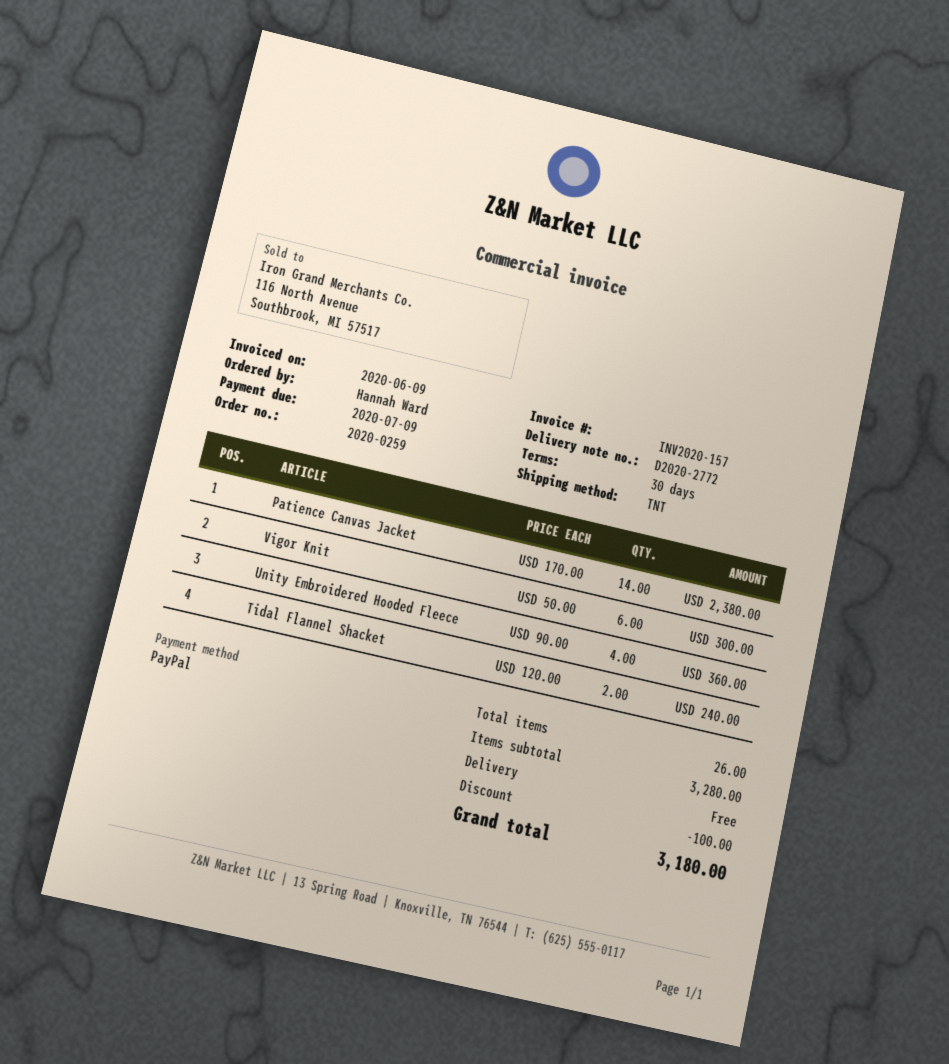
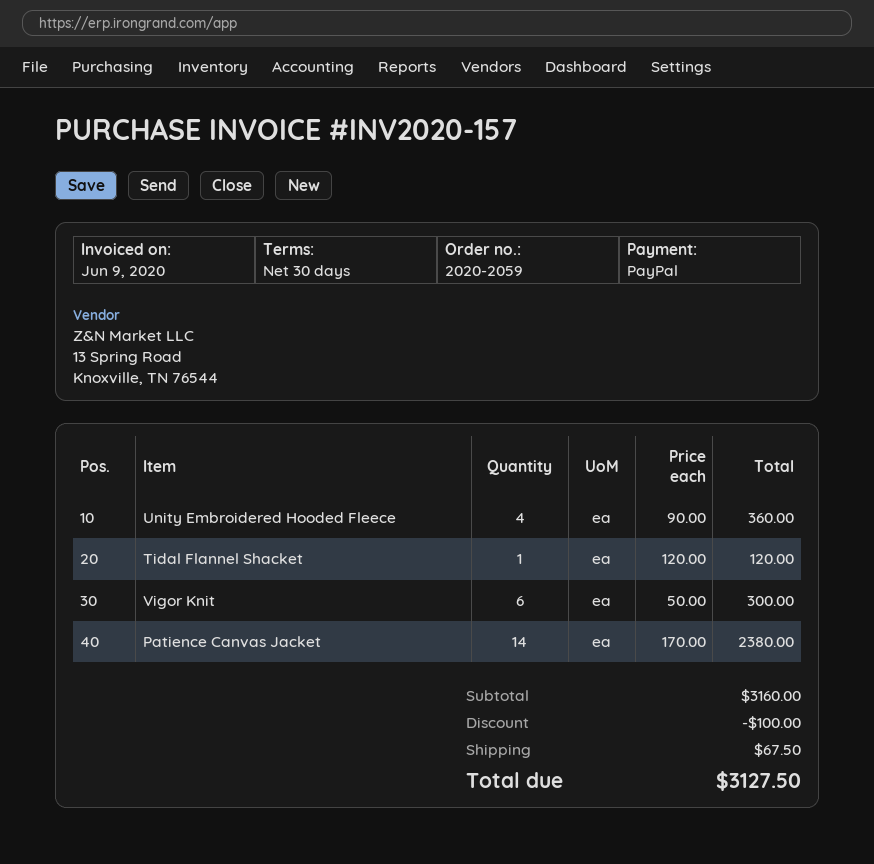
order number: 2020-0259 -> 2020-2059
Tidal Flannel Shacket: 2 x 120.00 = 240.00 -> 1 x 120.00 = 120.00
subtotal: 3280.00 -> 3160.00
shipping: 0.00 -> 67.50
total: 3180.00 -> 3127.50

